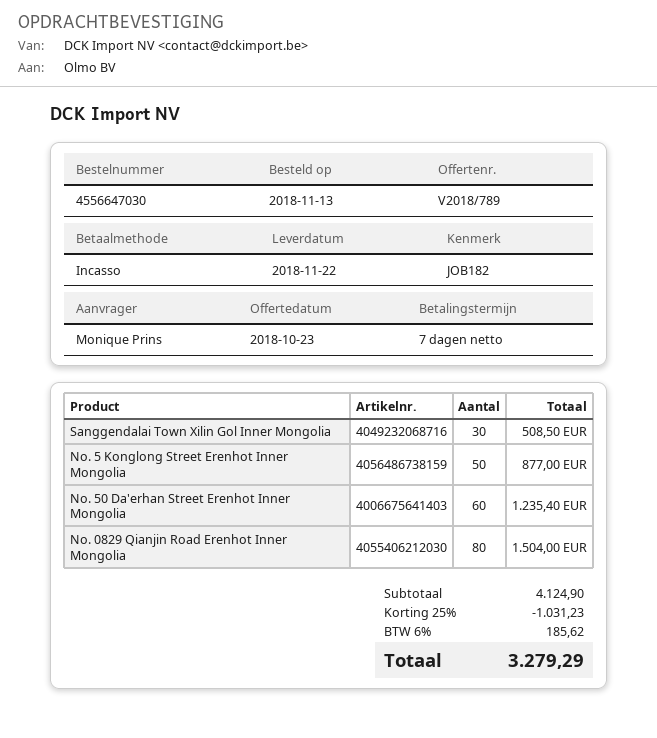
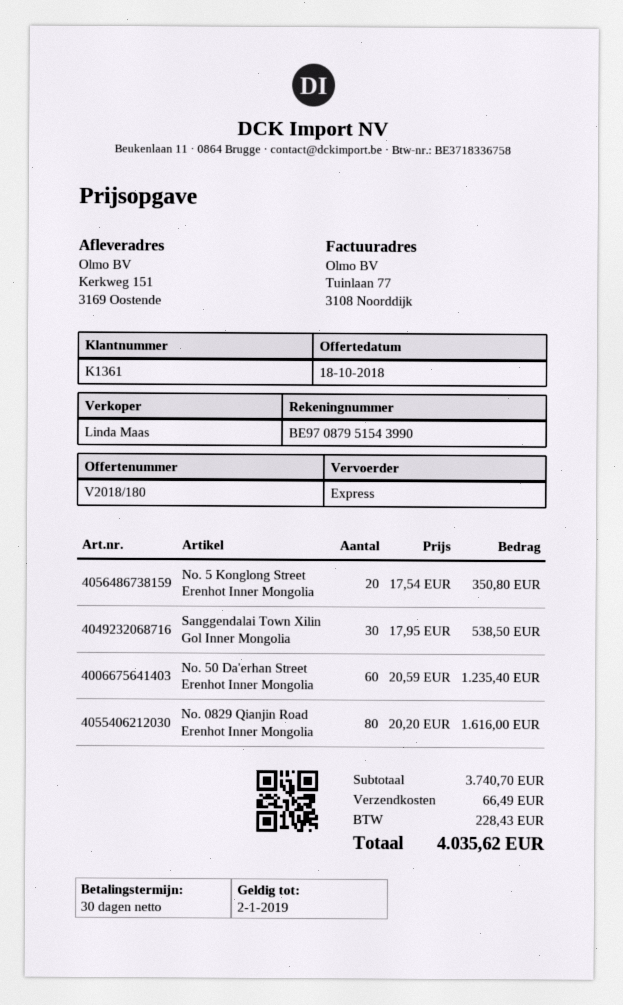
quote number: V2018/789 -> V2018/180
quote date: 2018-10-23 -> 2018-10-18
payment terms: 7 days -> 30 days
Sanggendalai Town Xilin Gol Inner Mongolia: 30 for 508.50 -> 30 for 538.50
No. 5 Konglong Street Erenhot Inner Mongolia: 50 for 877.00 -> 20 for 350.80
No. 0829 Qianjin Road Erenhot Inner Mongolia: 80 for 1504.00 -> 80 for 1616.00
subtotal: 4124.90 -> 3740.70
discount: 25% = 1031.23 -> none
shipping: none -> 66.49
tax: 185.62 -> 228.43
total: 3279.29 -> 4035.62

